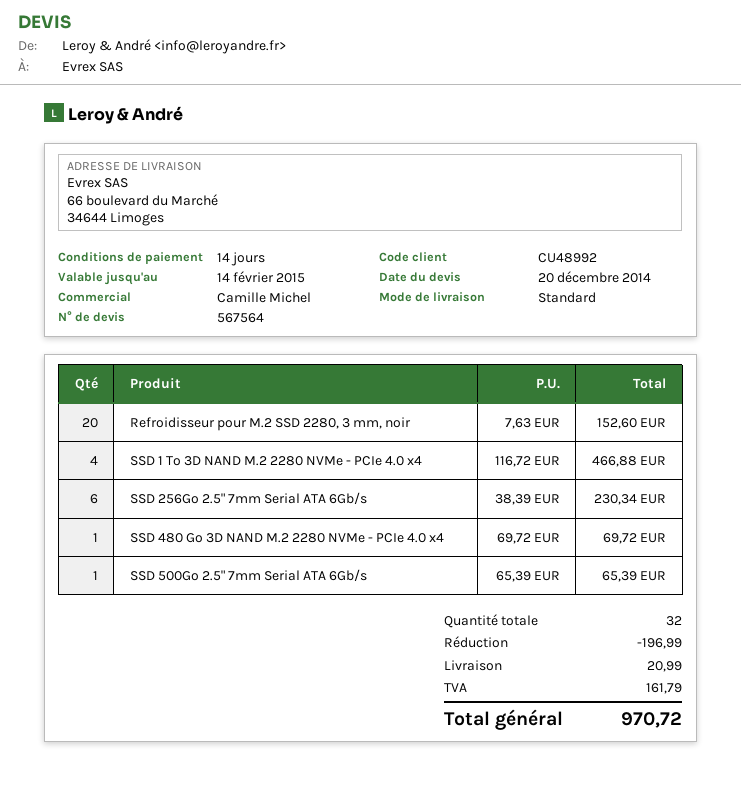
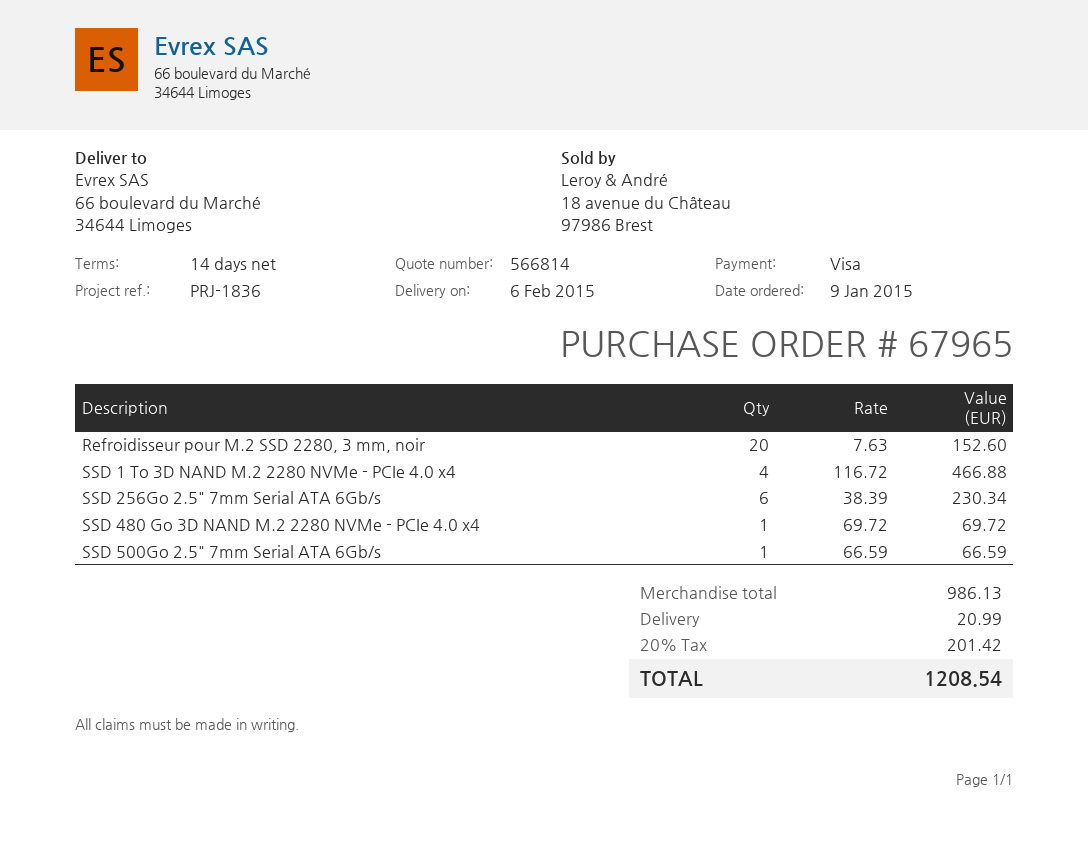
quote number: 567564 -> 566814
SSD 500Go 2.5" 7mm Serial ATA 6Gb/s: 1 x 65.39 = 65.39 -> 1 x 66.59 = 66.59
discount: 196.99 -> none
tax: 161.79 -> 201.42
total: 970.72 -> 1208.54

